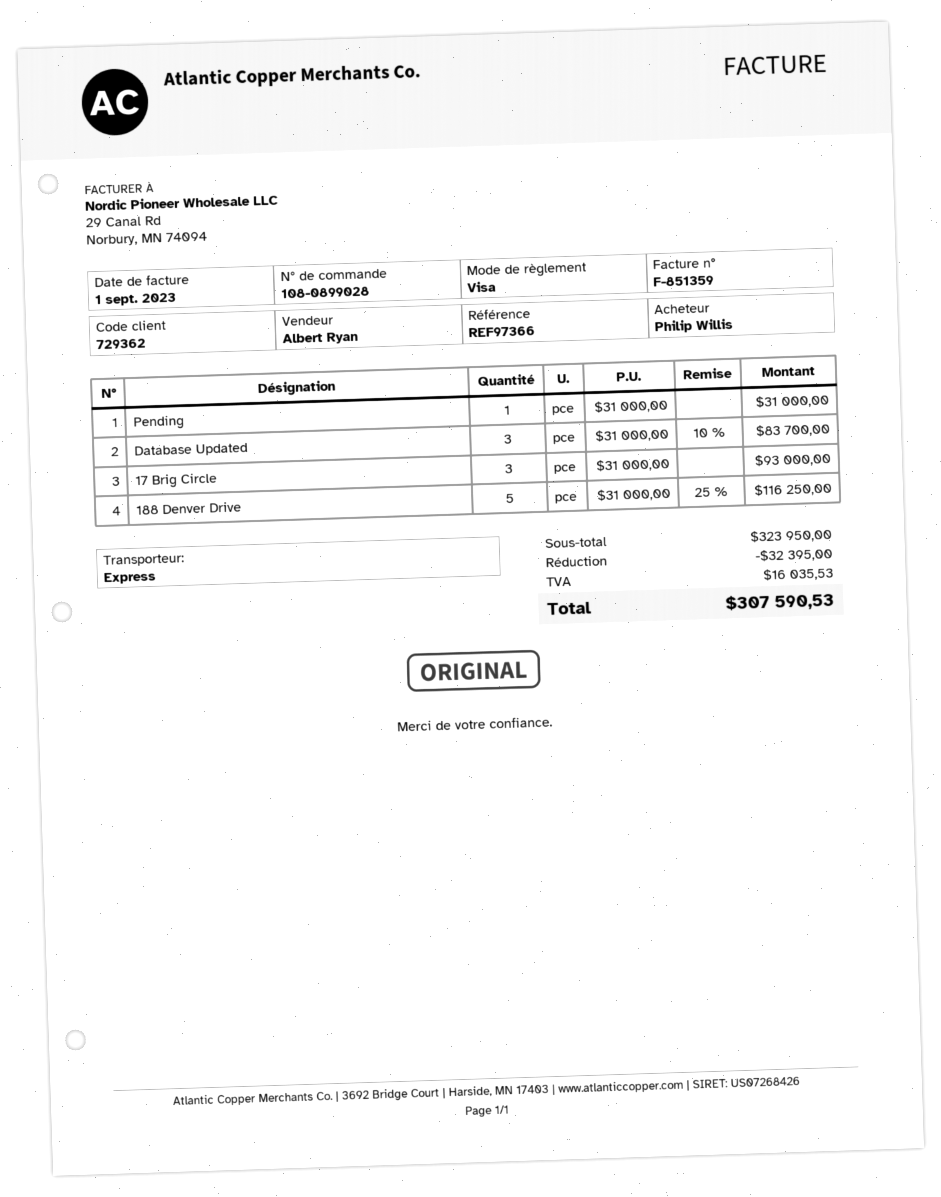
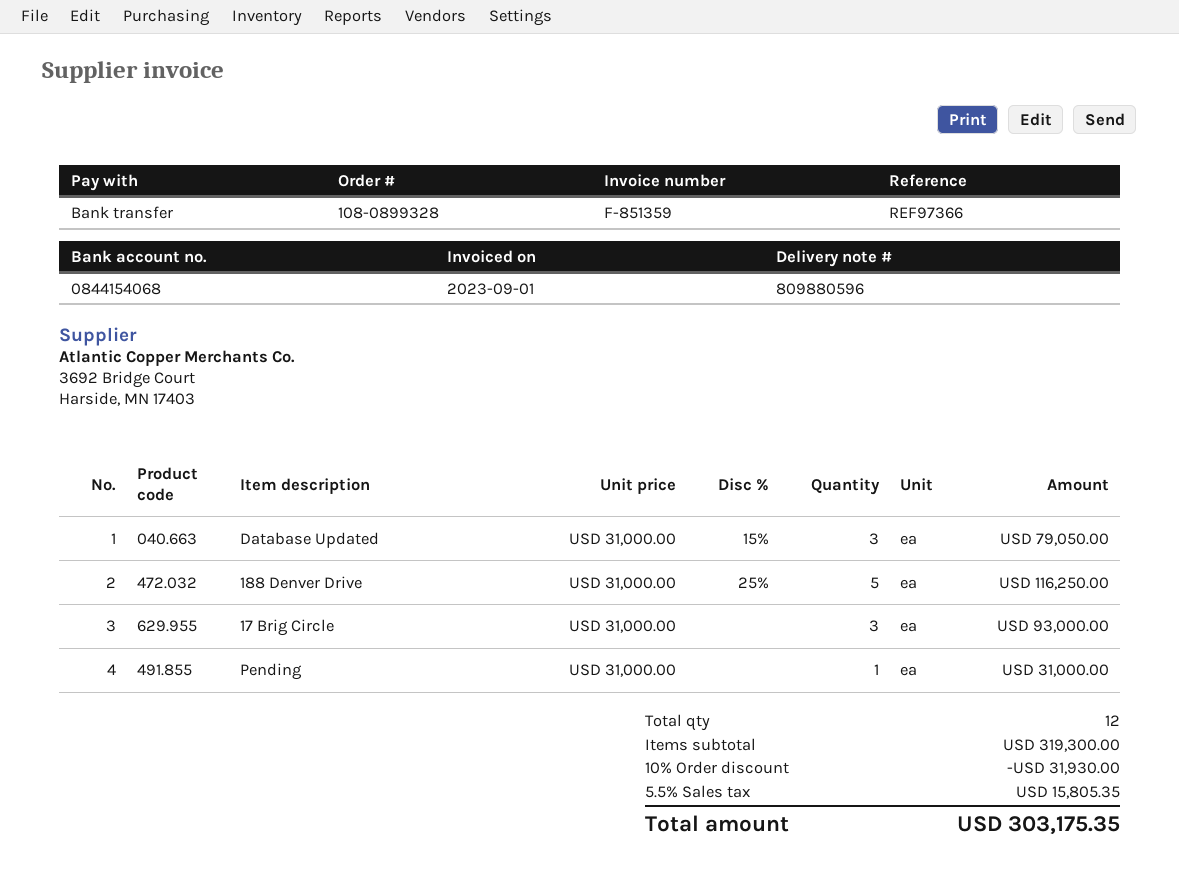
order number: 108-0899028 -> 108-0899328
payment method: Visa -> bank transfer
Database Updated: 3 x 31000.00 - 10% = 83700.00 -> 3 x 31000.00 - 15% = 79050.00
subtotal: 323950.00 -> 319300.00
discount: 32395.00 -> 31930.00
tax: 16035.53 -> 15805.35
total: 307590.53 -> 303175.35

